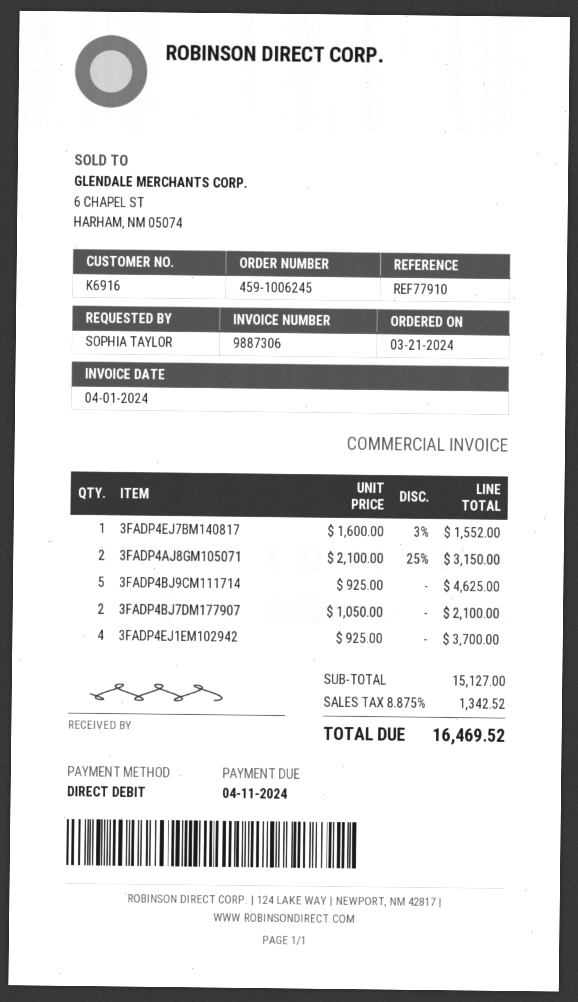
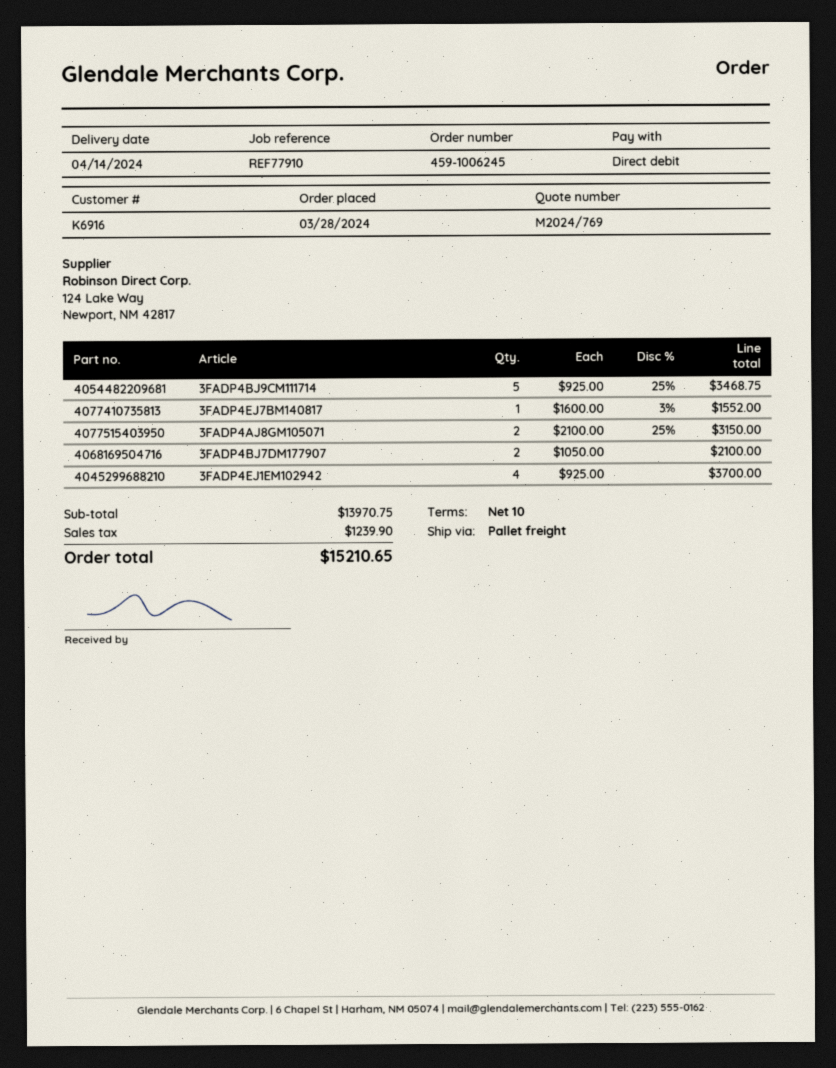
order date: 2024-03-21 -> 2024-03-28
3FADP4BJ9CM111714: 5 x 925.00 = 4625.00 -> 5 x 925.00 - 25% = 3468.75
subtotal: 15127.00 -> 13970.75
tax: 1342.52 -> 1239.90
total: 16469.52 -> 15210.65

